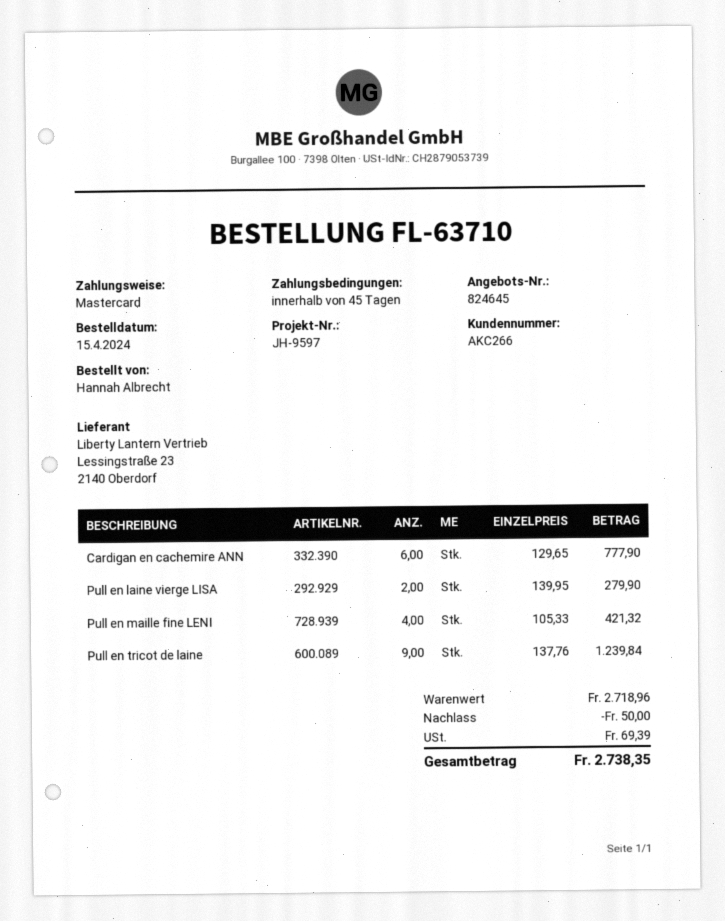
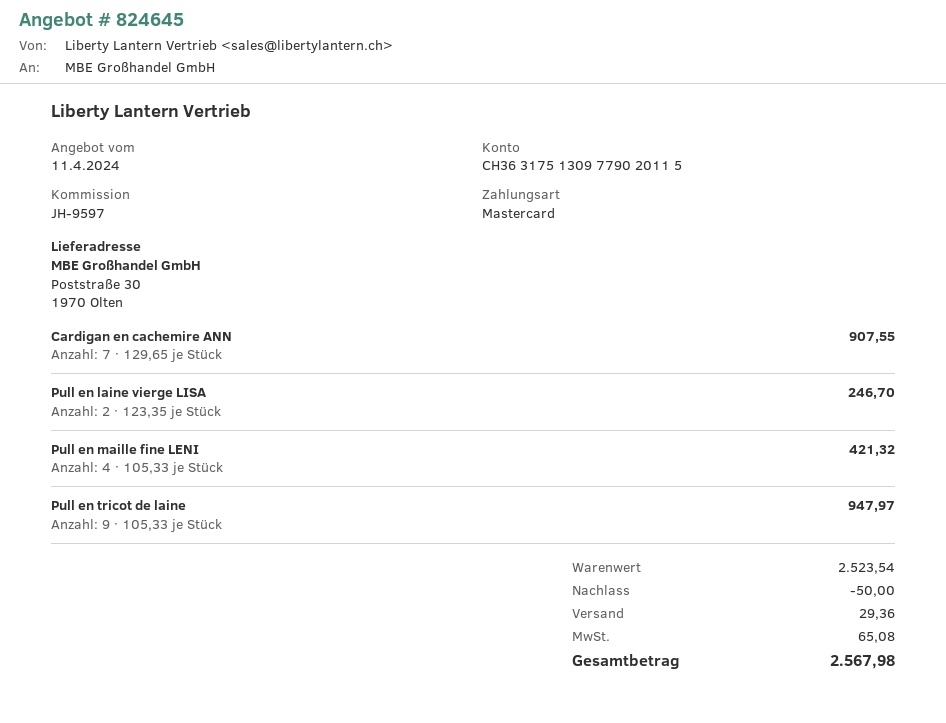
Cardigan en cachemire ANN: 6 x 129.65 = 777.90 -> 7 x 129.65 = 907.55
Pull en laine vierge LISA: 2 x 139.95 = 279.90 -> 2 x 123.35 = 246.70
Pull en tricot de laine: 9 x 137.76 = 1239.84 -> 9 x 105.33 = 947.97
subtotal: 2718.96 -> 2523.54
shipping: none -> 29.36
tax: 69.39 -> 65.08
total: 2738.35 -> 2567.98

